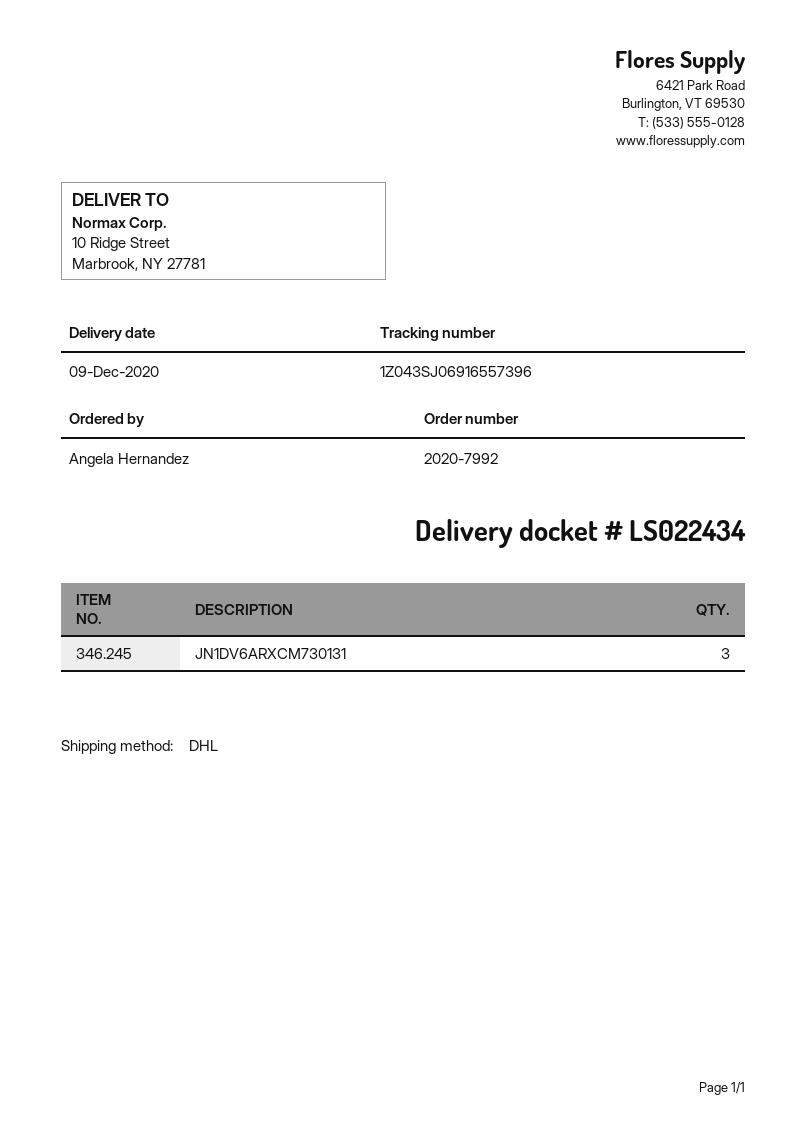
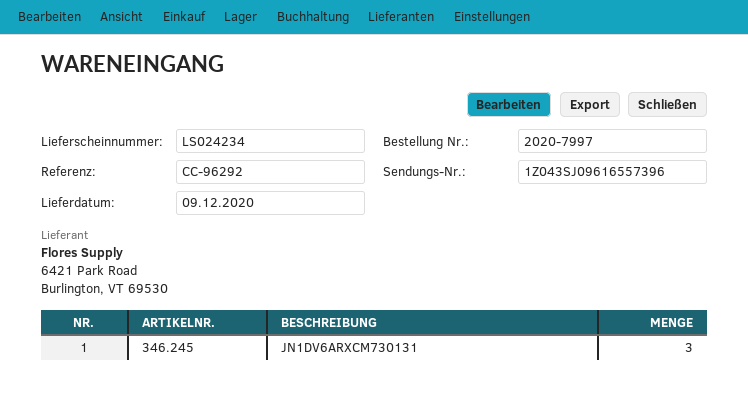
order number: 2020-7992 -> 2020-7997
delivery note number: LS022434 -> LS024234
tracking number: 1Z043SJ06916557396 -> 1Z043SJ09616557396

